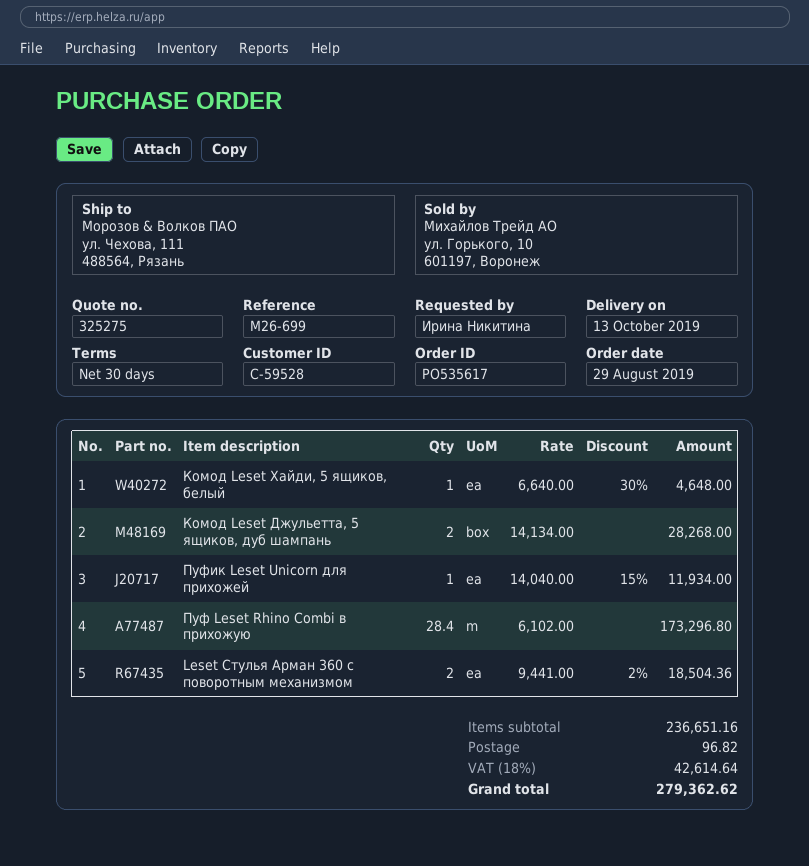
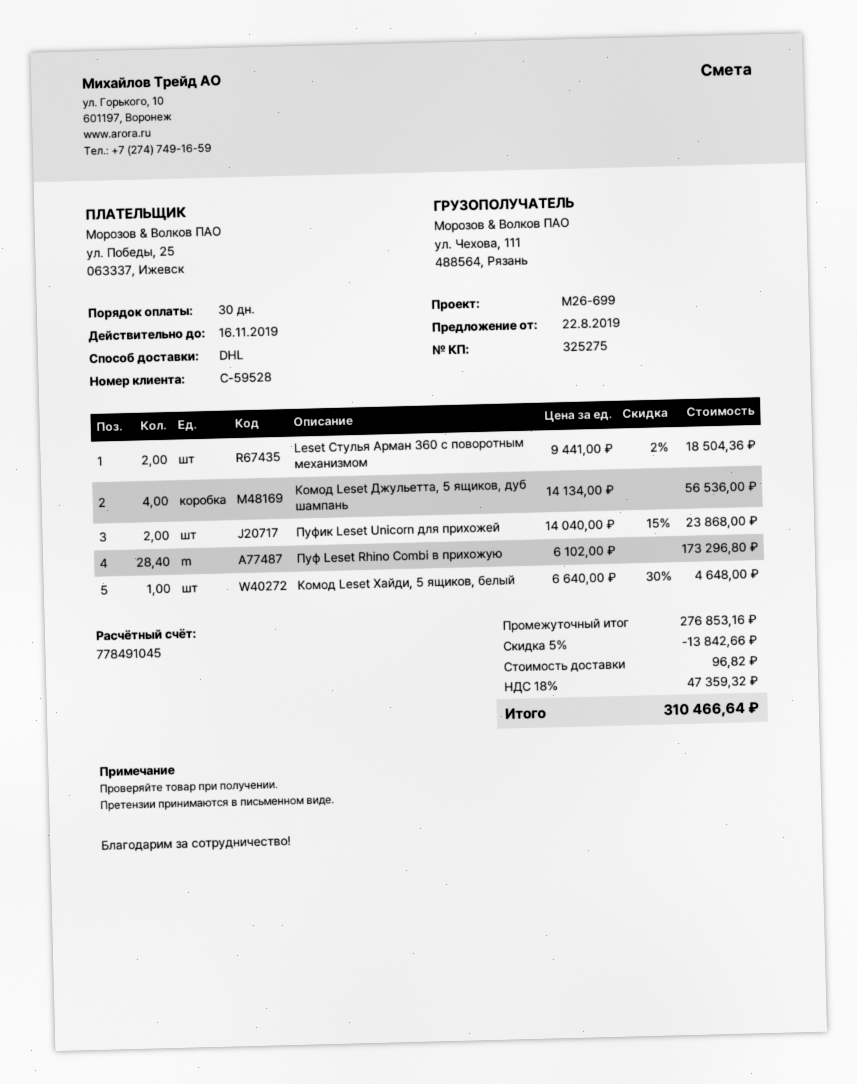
Комод Leset Джульетта, 5 ящиков, дуб шампань: 2 x 14134.00 = 28268.00 -> 4 x 14134.00 = 56536.00
Пуфик Leset Unicorn для прихожей: 1 x 14040.00 - 15% = 11934.00 -> 2 x 14040.00 - 15% = 23868.00
subtotal: 236651.16 -> 276853.16
discount: none -> 5% = 13842.66
tax: 18% = 42614.64 -> 18% = 47359.32
total: 279362.62 -> 310466.64

